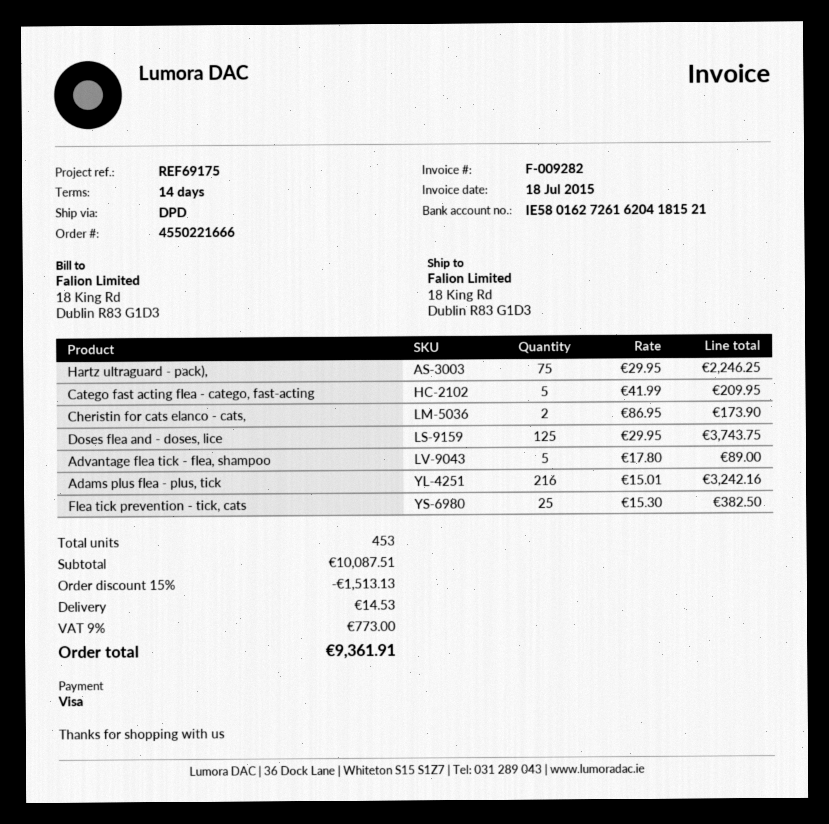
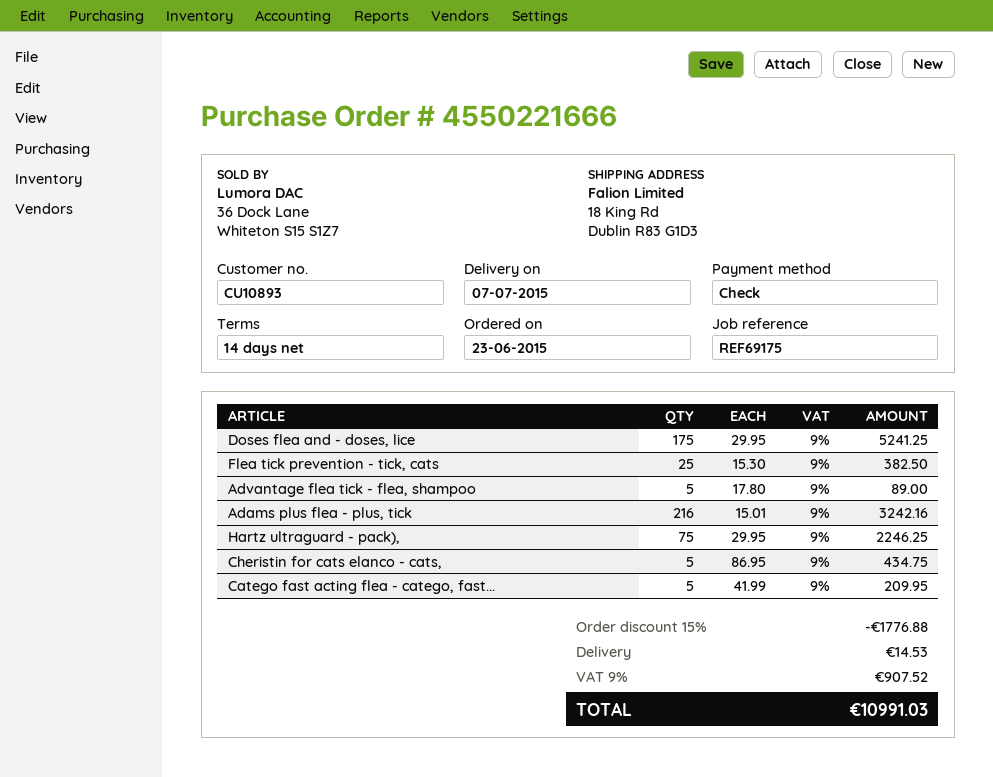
payment method: Visa -> cheque
Cheristin for cats elanco - cats,: 2 x 86.95 = 173.90 -> 5 x 86.95 = 434.75
Doses flea and - doses, lice: 125 x 29.95 = 3743.75 -> 175 x 29.95 = 5241.25
discount: 15% = 1513.13 -> 15% = 1776.88
tax: 9% = 773.00 -> 9% = 907.52
total: 9361.91 -> 10991.03

